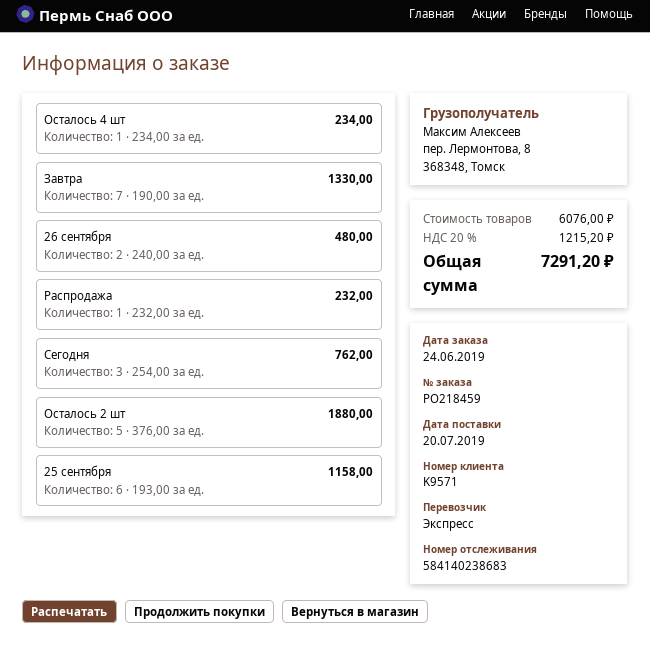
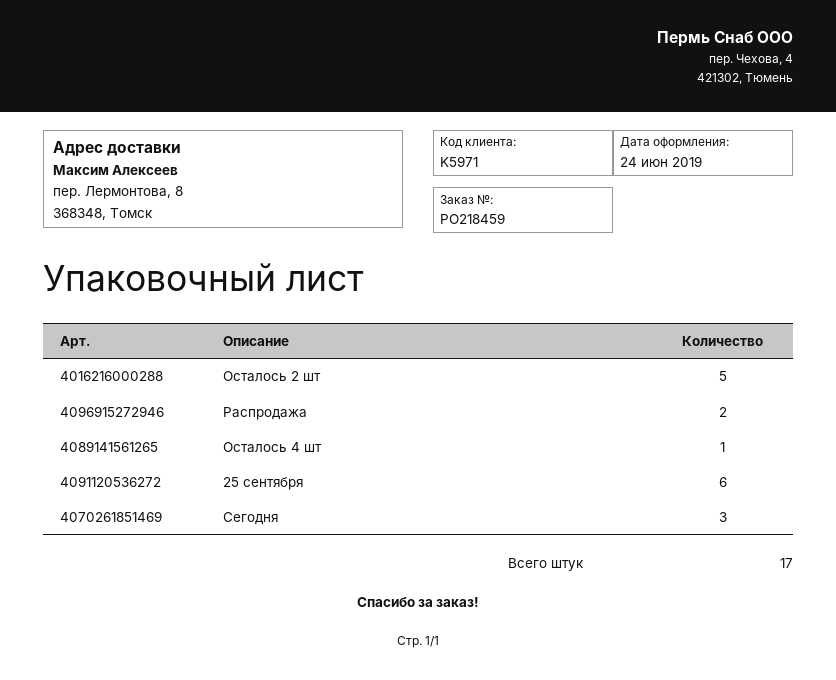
customer number: K9571 -> K5971
Завтра: 7 -> none
26 сентября: 2 -> none
Распродажа: 1 -> 2

